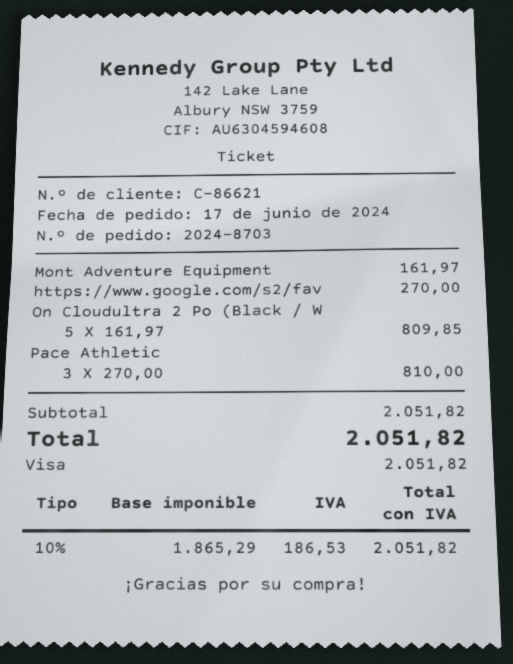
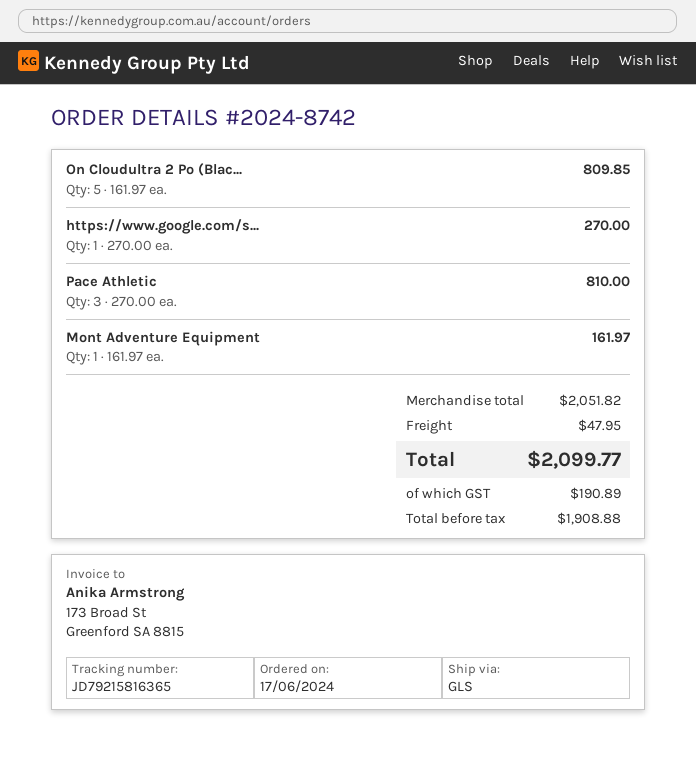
order number: 2024-8703 -> 2024-8742
shipping: none -> 47.95
net: 1865.29 -> 1908.88
tax: 186.53 -> 190.89
total: 2051.82 -> 2099.77

